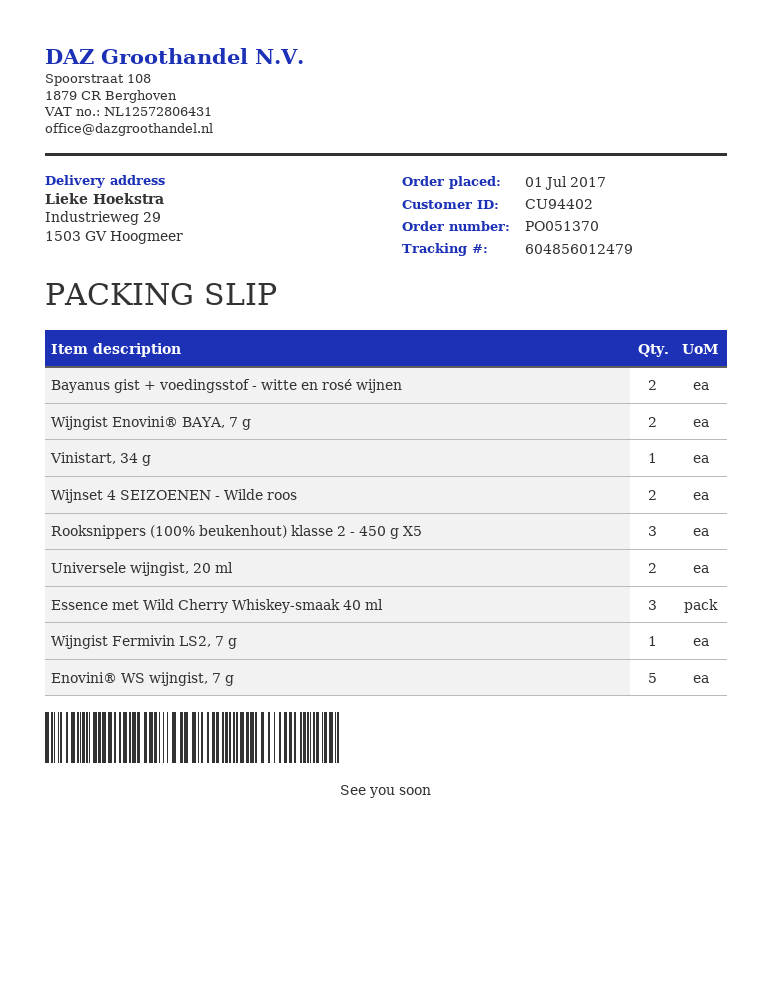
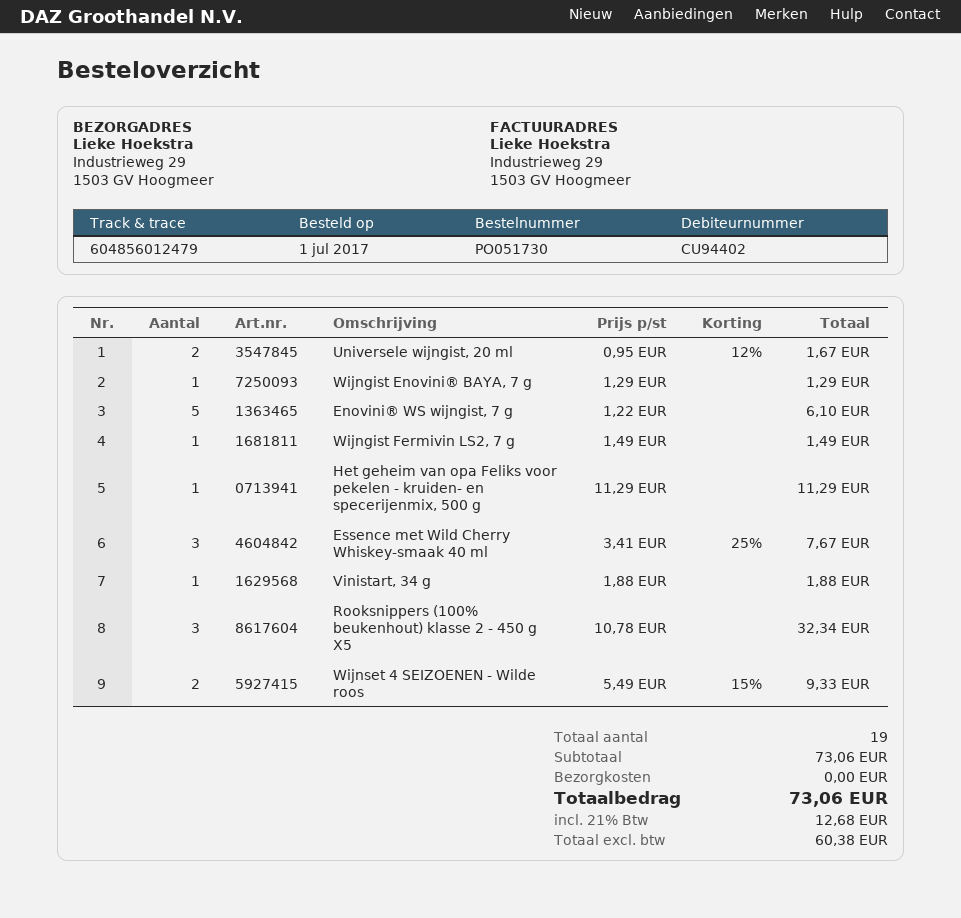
order number: PO051370 -> PO051730
Bayanus gist + voedingsstof - witte en rosé wijnen: 2 -> none
Wijngist Enovini® BAYA, 7 g: 2 -> 1
Het geheim van opa Feliks voor pekelen - kruiden- en specerijenmix, 500 g: none -> 1

